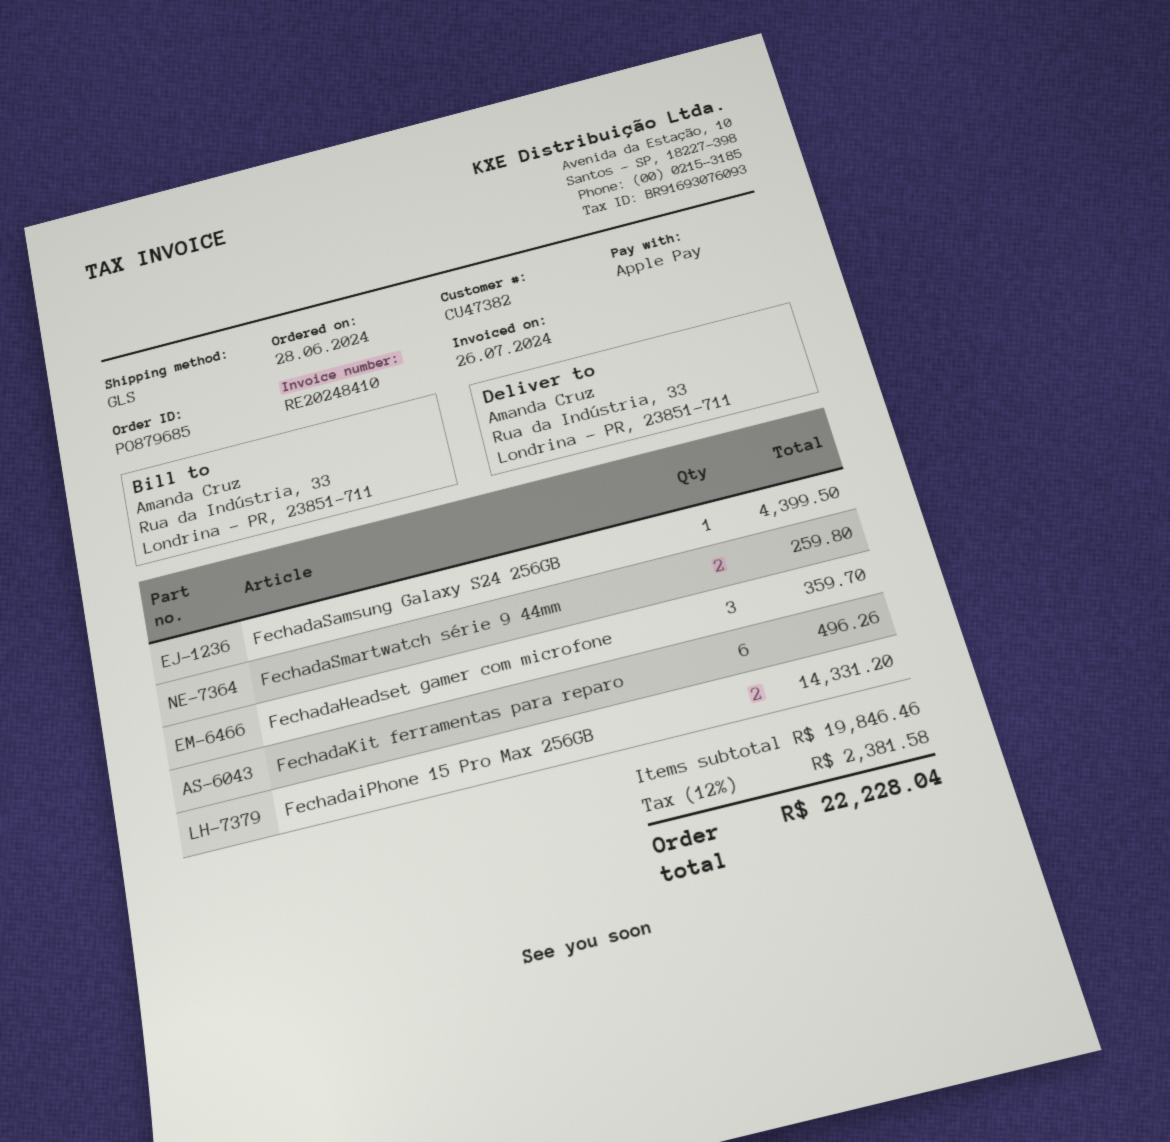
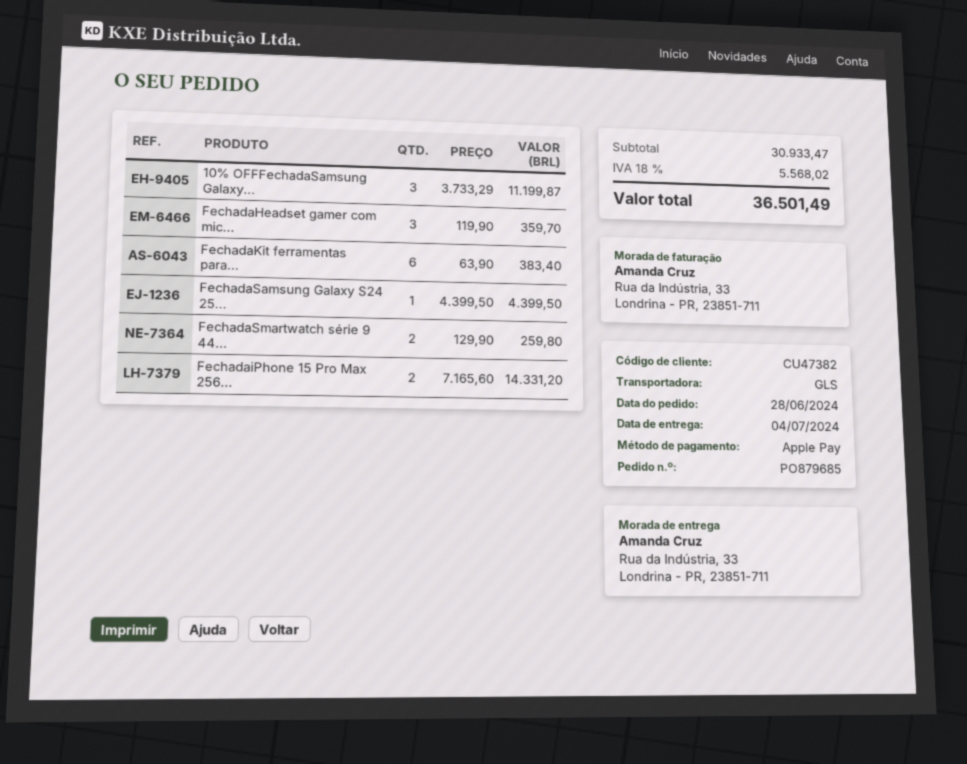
FechadaKit ferramentas para reparo: 6 for 496.26 -> 6 for 383.40
10% OFFFechadaSamsung Galaxy...: none -> 3 for 11199.87
subtotal: 19846.46 -> 30933.47
tax: 12% = 2381.58 -> 18% = 5568.02
total: 22228.04 -> 36501.49

